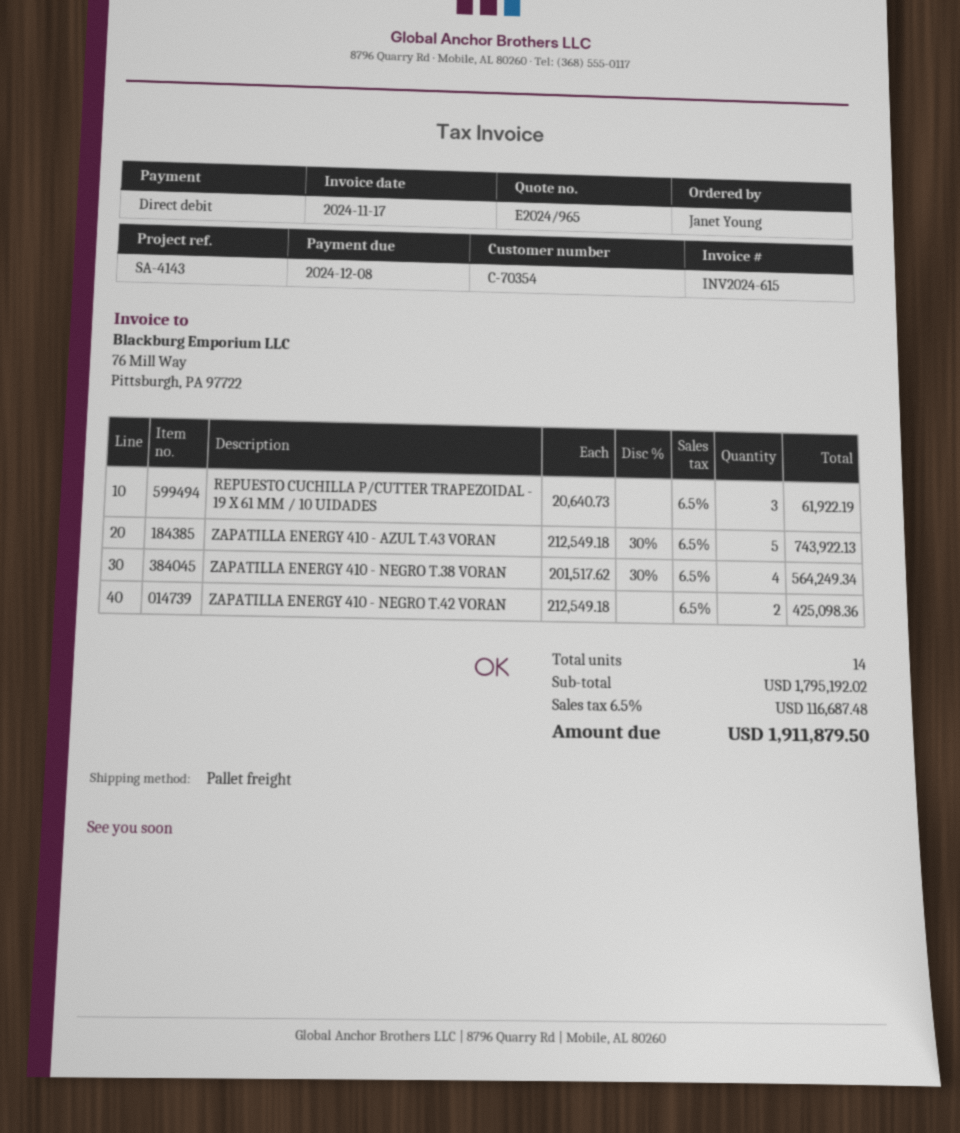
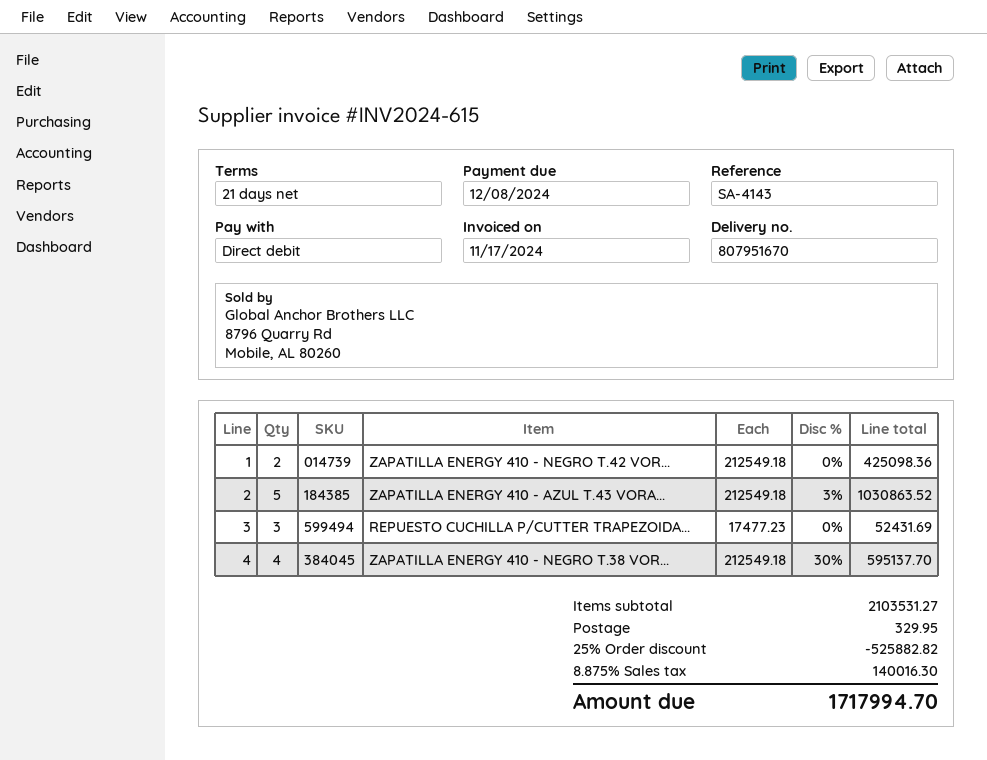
REPUESTO CUCHILLA P/CUTTER TRAPEZOIDAL - 19 X 61 MM / 10 UIDADES: 3 x 20640.73 = 61922.19 -> 3 x 17477.23 = 52431.69
ZAPATILLA ENERGY 410 - AZUL T.43 VORAN: 5 x 212549.18 - 30% = 743922.13 -> 5 x 212549.18 - 3% = 1030863.52
ZAPATILLA ENERGY 410 - NEGRO T.38 VORAN: 4 x 201517.62 - 30% = 564249.34 -> 4 x 212549.18 - 30% = 595137.70
subtotal: 1795192.02 -> 2103531.27
discount: none -> 25% = 525882.82
shipping: none -> 329.95
tax: 6.5% = 116687.48 -> 8.875% = 140016.30
total: 1911879.50 -> 1717994.70

